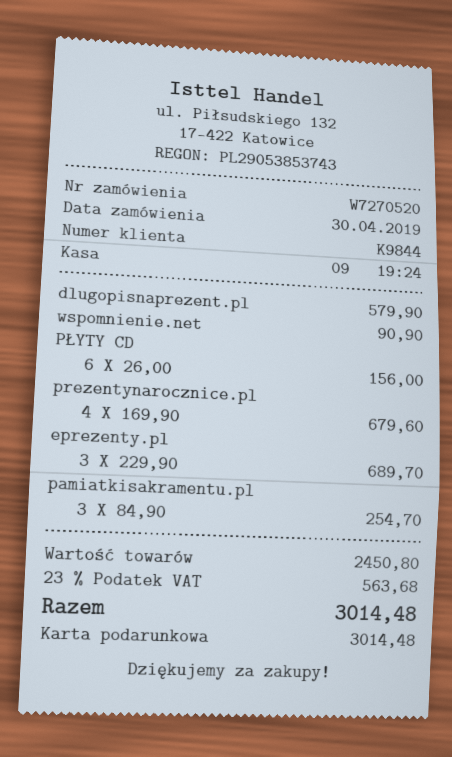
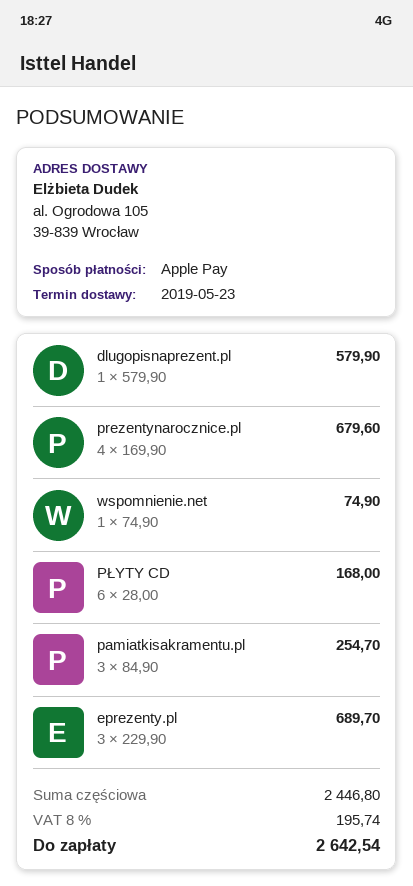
payment method: gift card -> Apple Pay
wspomnienie.net: 1 x 90.90 = 90.90 -> 1 x 74.90 = 74.90
PŁYTY CD: 6 x 26.00 = 156.00 -> 6 x 28.00 = 168.00
subtotal: 2450.80 -> 2446.80
tax: 23% = 563.68 -> 8% = 195.74
total: 3014.48 -> 2642.54

